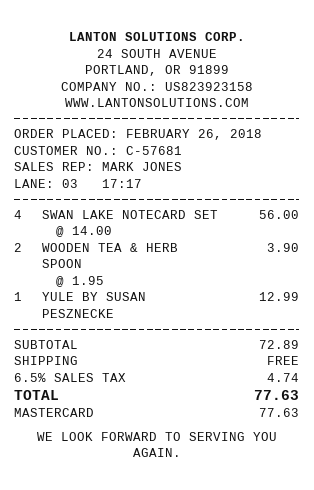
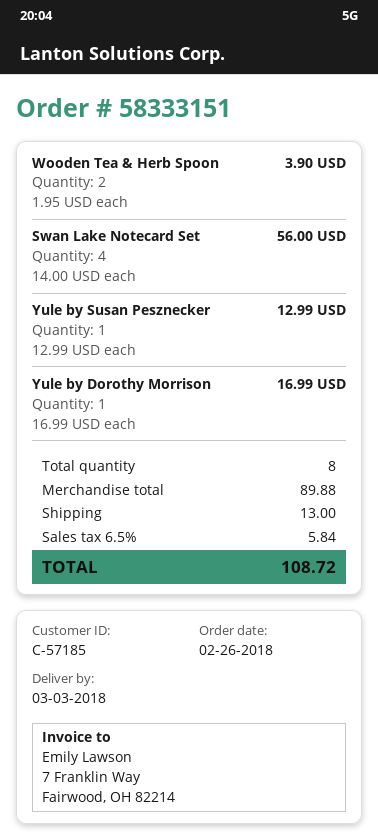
customer number: C-57681 -> C-57185
Yule by Dorothy Morrison: none -> 1 x 16.99 = 16.99
subtotal: 72.89 -> 89.88
shipping: 0.00 -> 13.00
tax: 6.5% = 4.74 -> 6.5% = 5.84
total: 77.63 -> 108.72

